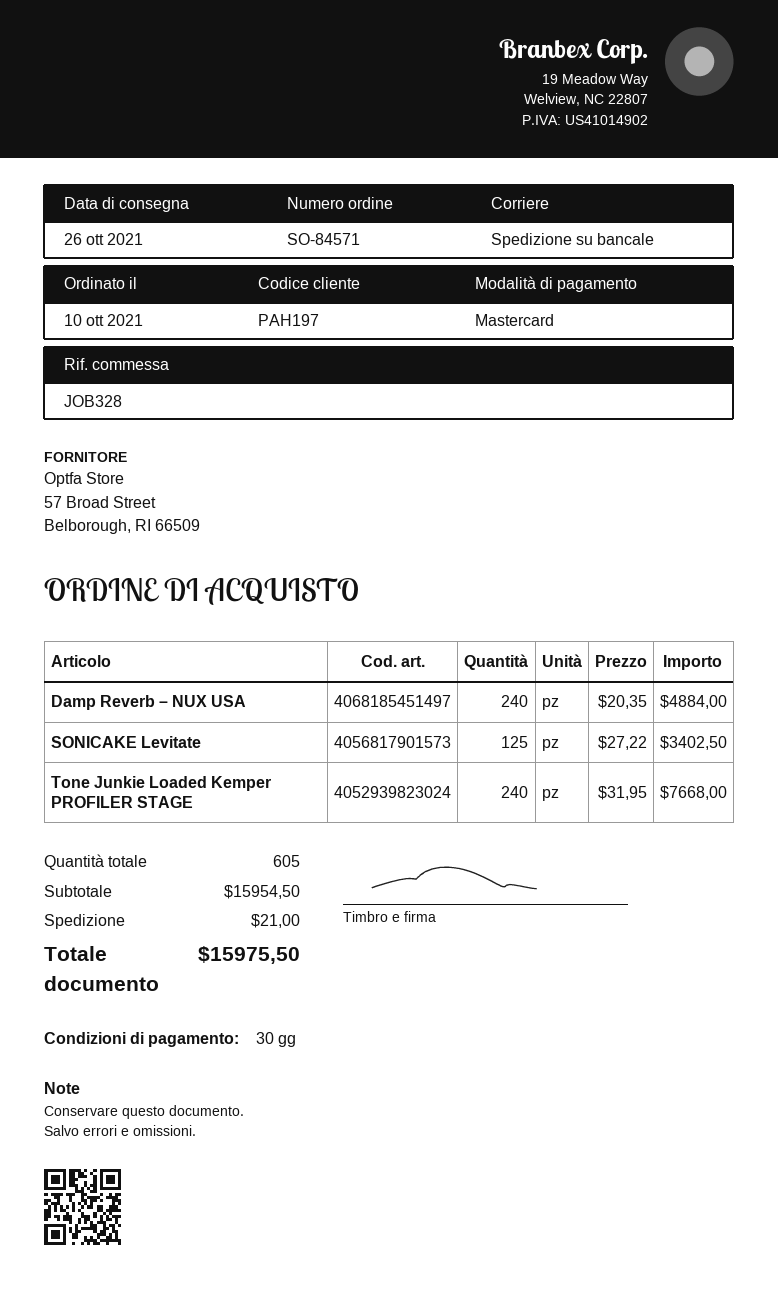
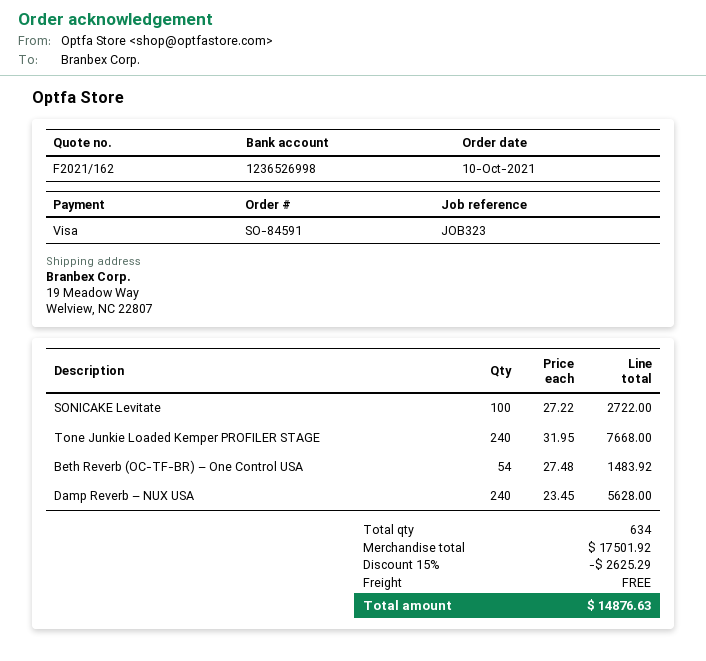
order number: SO-84571 -> SO-84591
reference: JOB328 -> JOB323
payment method: Mastercard -> Visa
Damp Reverb – NUX USA: 240 x 20.35 = 4884.00 -> 240 x 23.45 = 5628.00
SONICAKE Levitate: 125 x 27.22 = 3402.50 -> 100 x 27.22 = 2722.00
Beth Reverb (OC-TF-BR) – One Control USA: none -> 54 x 27.48 = 1483.92
total quantity: 605 -> 634
subtotal: 15954.50 -> 17501.92
discount: none -> 15% = 2625.29
shipping: 21.00 -> 0.00
total: 15975.50 -> 14876.63

